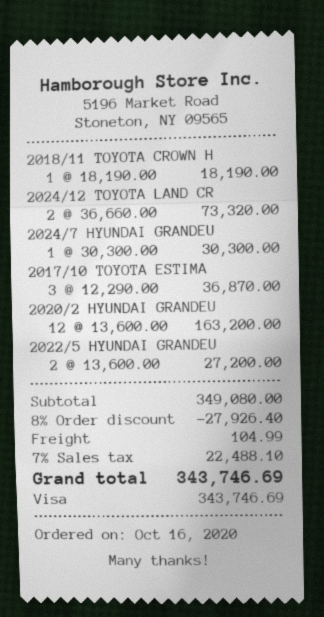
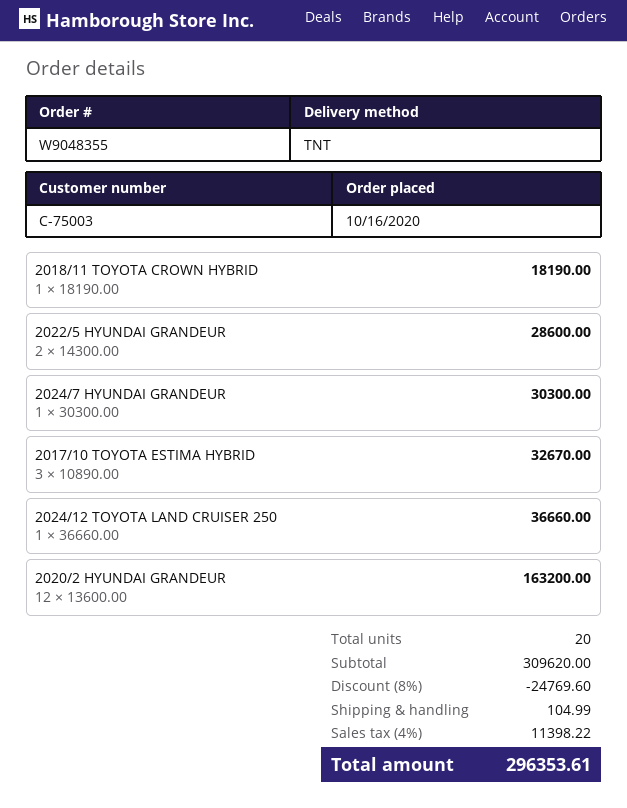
2024/12 TOYOTA LAND CR: 2 x 36660.00 = 73320.00 -> 1 x 36660.00 = 36660.00
2017/10 TOYOTA ESTIMA: 3 x 12290.00 = 36870.00 -> 3 x 10890.00 = 32670.00
2022/5 HYUNDAI GRANDEU: 2 x 13600.00 = 27200.00 -> 2 x 14300.00 = 28600.00
subtotal: 349080.00 -> 309620.00
discount: 8% = 27926.40 -> 8% = 24769.60
tax: 7% = 22488.10 -> 4% = 11398.22
total: 343746.69 -> 296353.61

